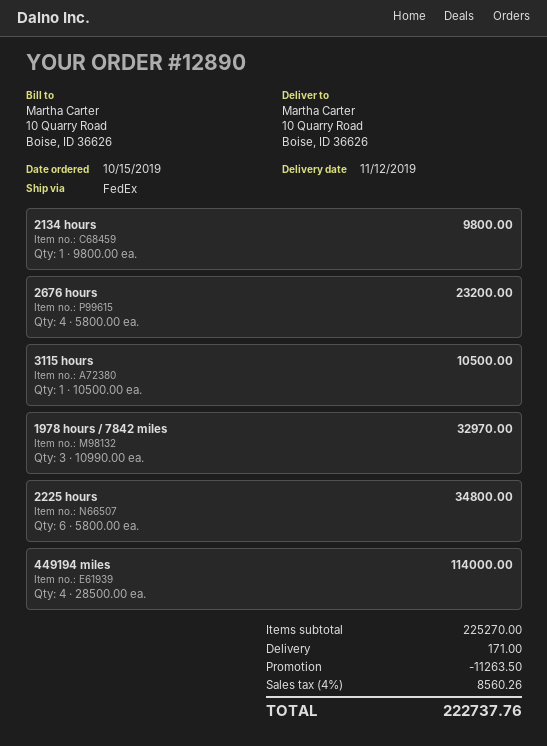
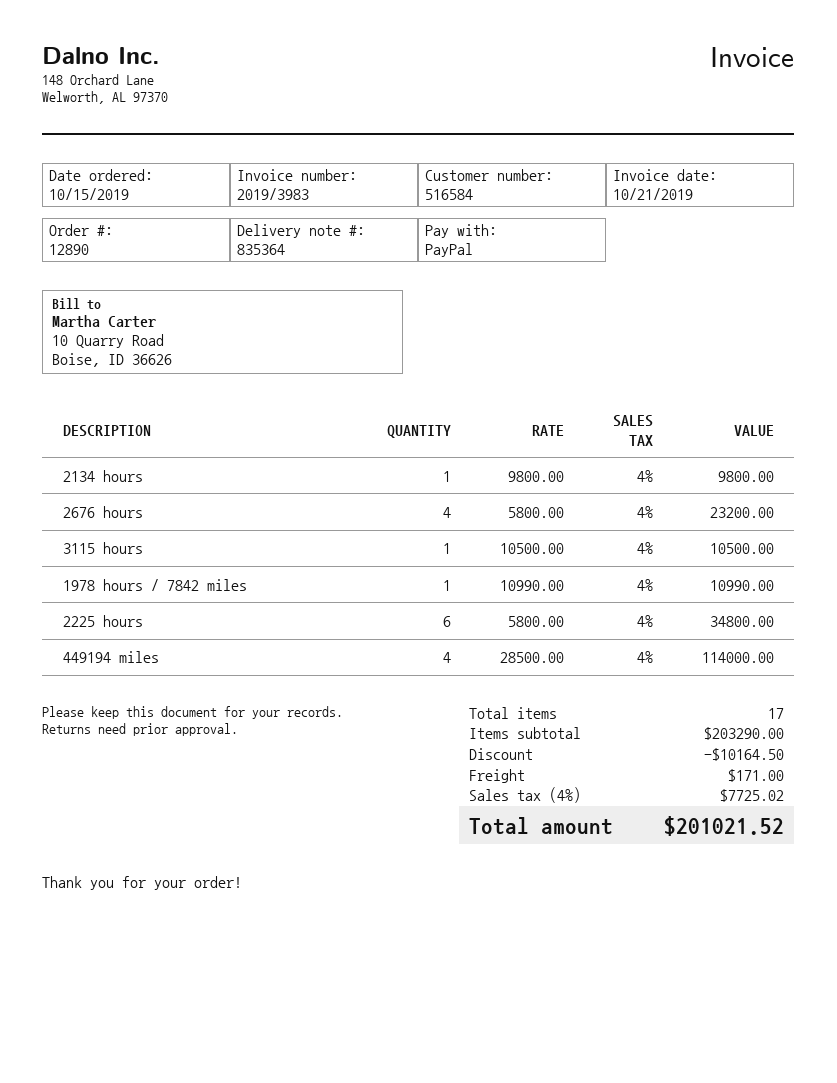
1978 hours / 7842 miles: 3 x 10990.00 = 32970.00 -> 1 x 10990.00 = 10990.00
subtotal: 225270.00 -> 203290.00
discount: 11263.50 -> 10164.50
tax: 4% = 8560.26 -> 4% = 7725.02
total: 222737.76 -> 201021.52

